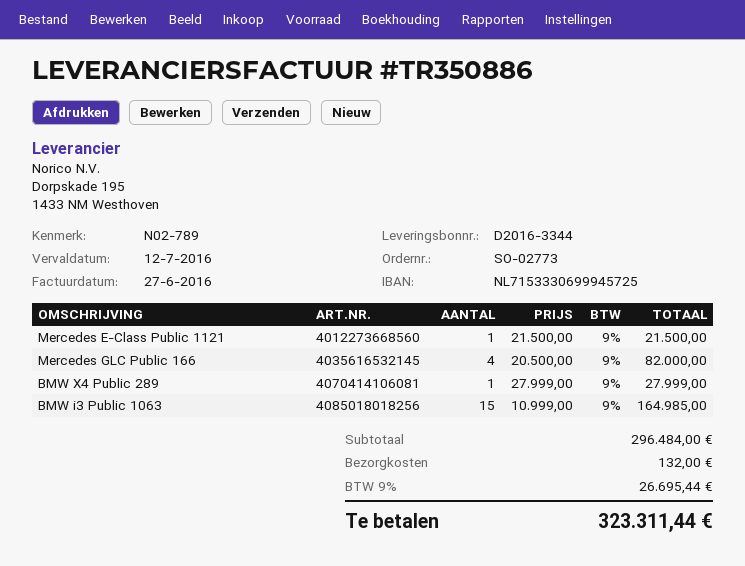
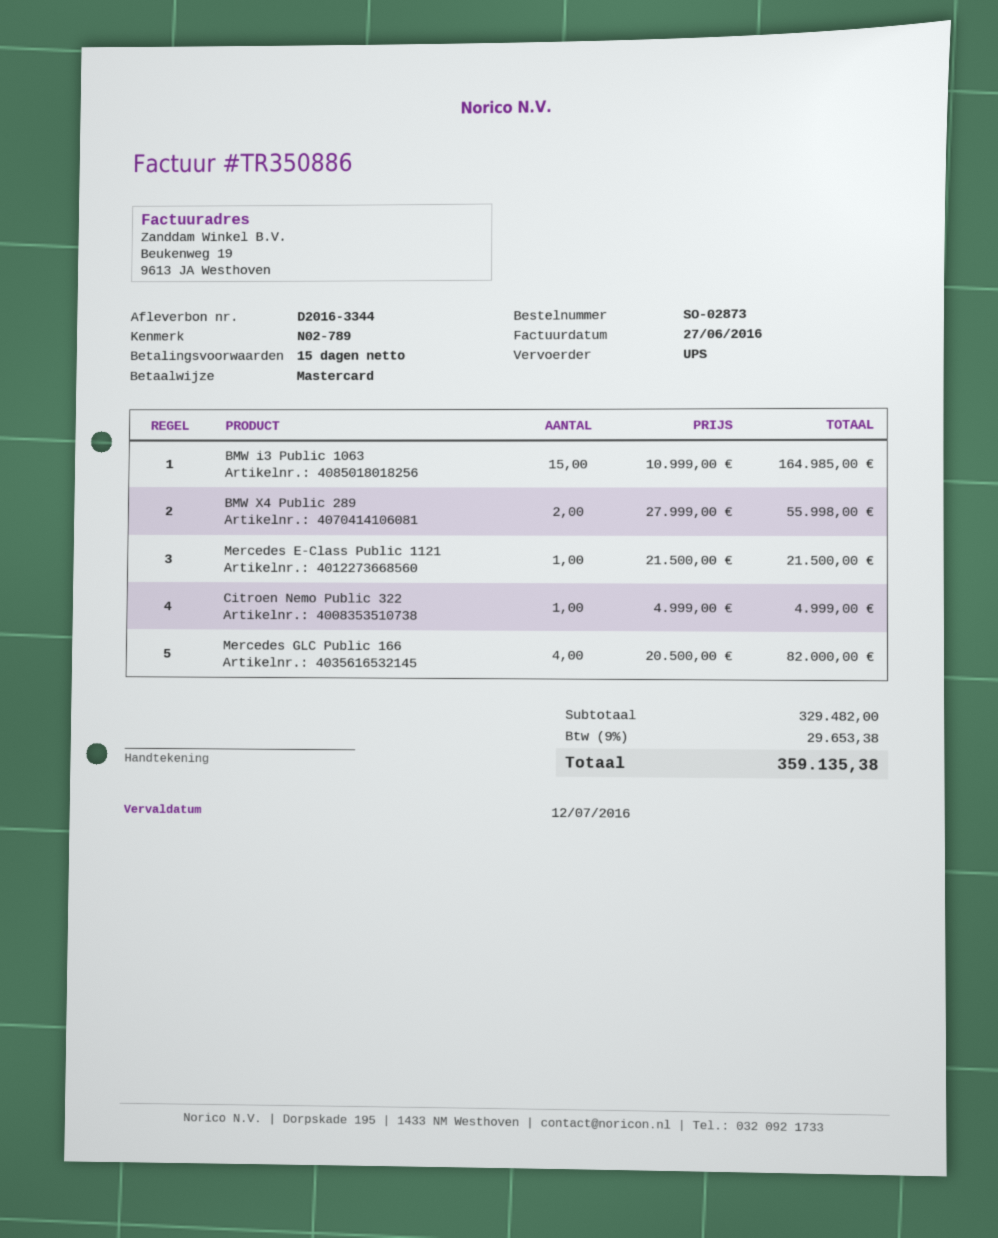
order number: SO-02773 -> SO-02873
BMW X4 Public 289: 1 x 27999.00 = 27999.00 -> 2 x 27999.00 = 55998.00
Citroen Nemo Public 322: none -> 1 x 4999.00 = 4999.00
subtotal: 296484.00 -> 329482.00
shipping: 132.00 -> none
tax: 9% = 26695.44 -> 9% = 29653.38
total: 323311.44 -> 359135.38

